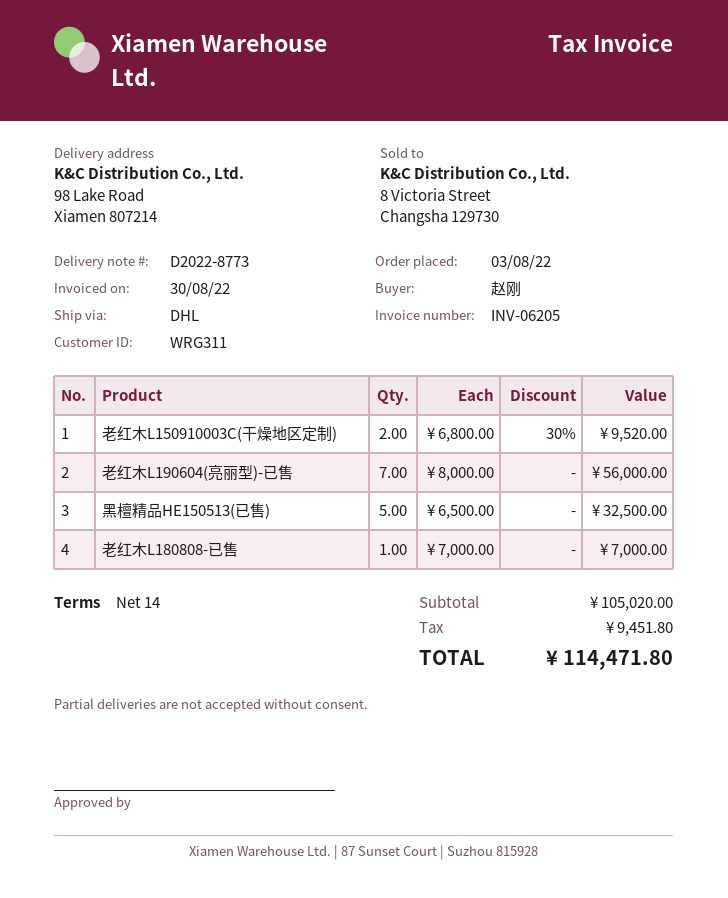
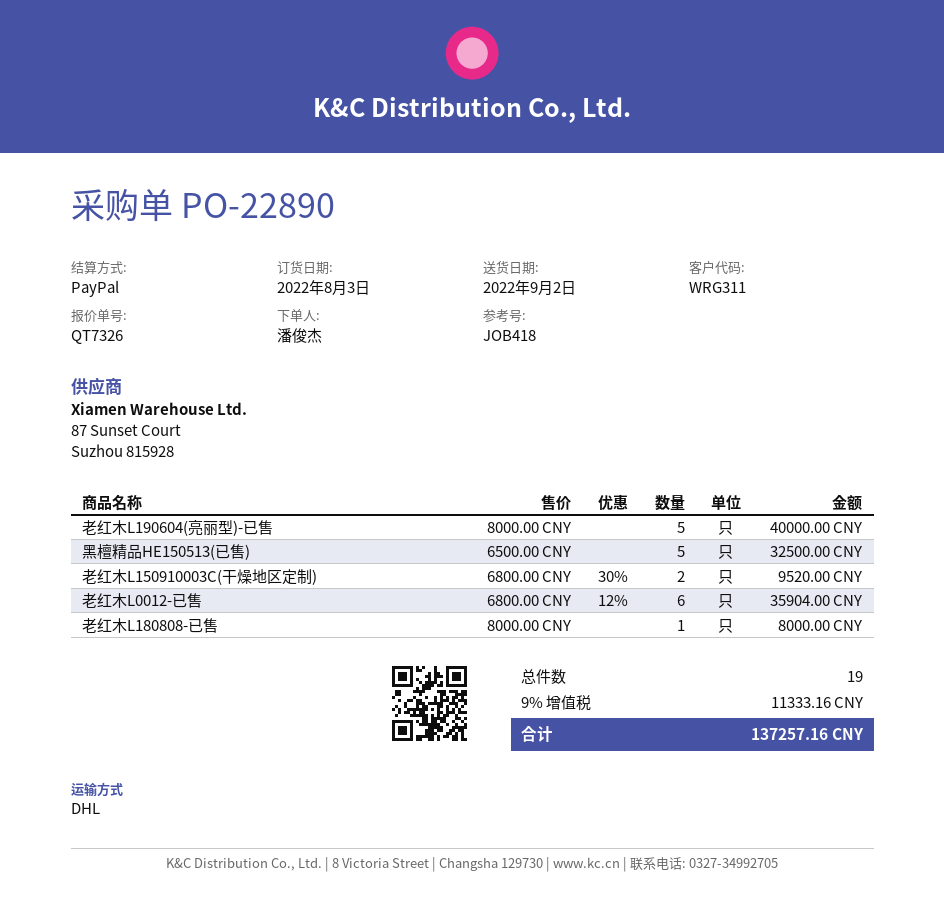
ordered by: 赵刚 -> 潘俊杰
老红木L190604(亮丽型)-已售: 7 x 8000.00 = 56000.00 -> 5 x 8000.00 = 40000.00
老红木L180808-已售: 1 x 7000.00 = 7000.00 -> 1 x 8000.00 = 8000.00
老红木L0012-已售: none -> 6 x 6800.00 - 12% = 35904.00
tax: 9451.80 -> 11333.16
total: 114471.80 -> 137257.16

